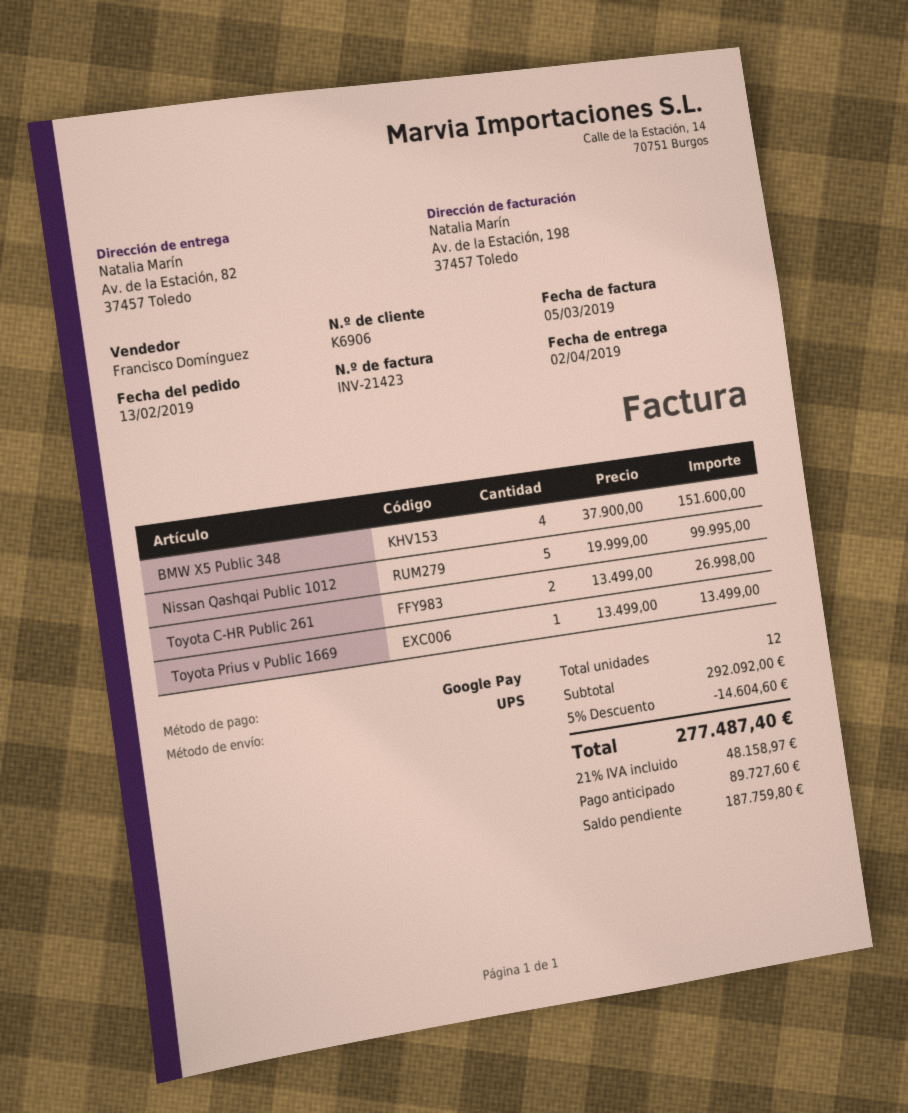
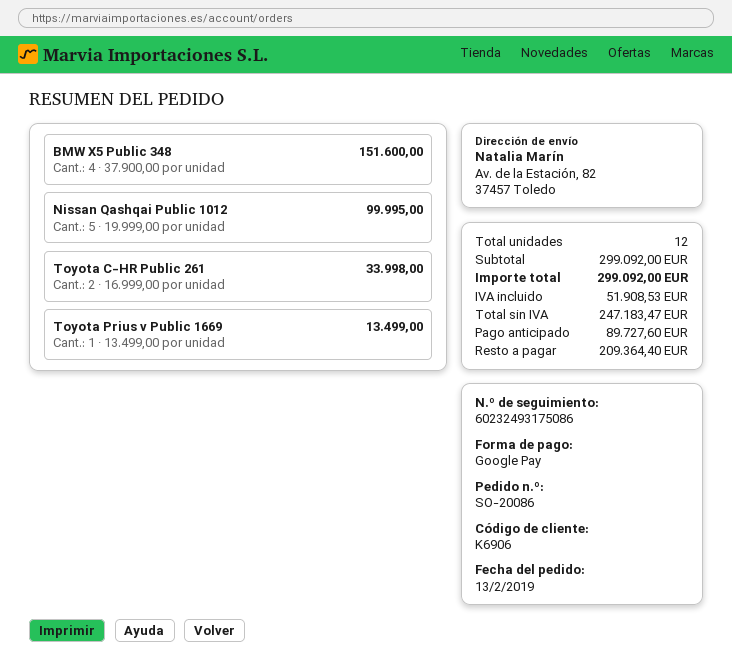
Toyota C-HR Public 261: 2 x 13499.00 = 26998.00 -> 2 x 16999.00 = 33998.00
subtotal: 292092.00 -> 299092.00
discount: 5% = 14604.60 -> none
tax: 48158.97 -> 51908.53
total: 277487.40 -> 299092.00
balance: 187759.80 -> 209364.40

